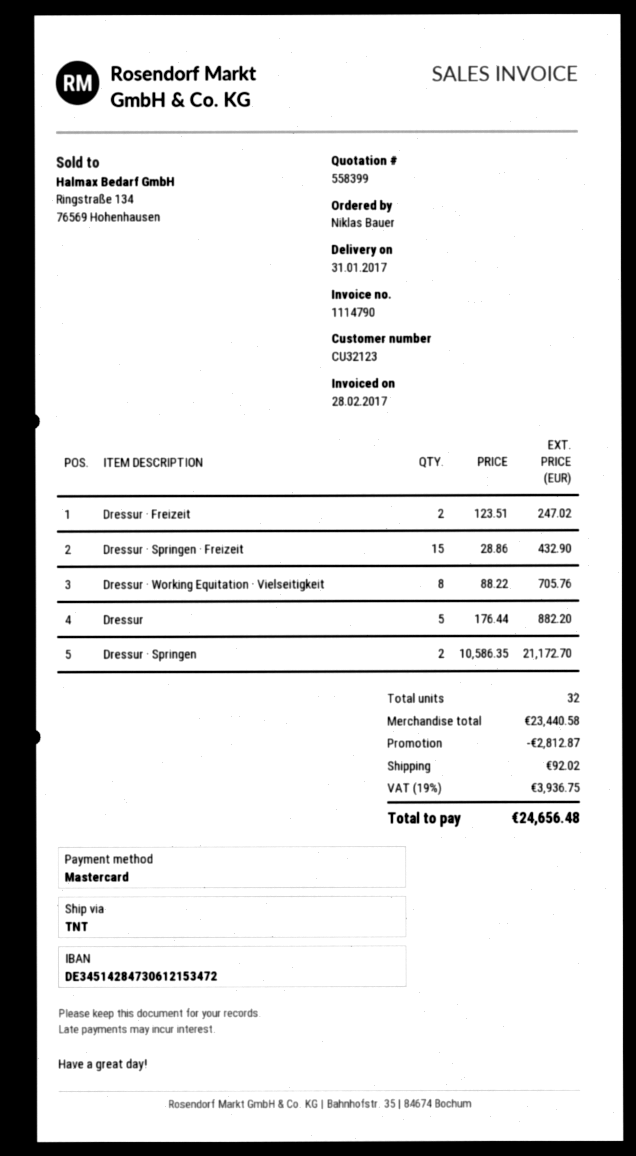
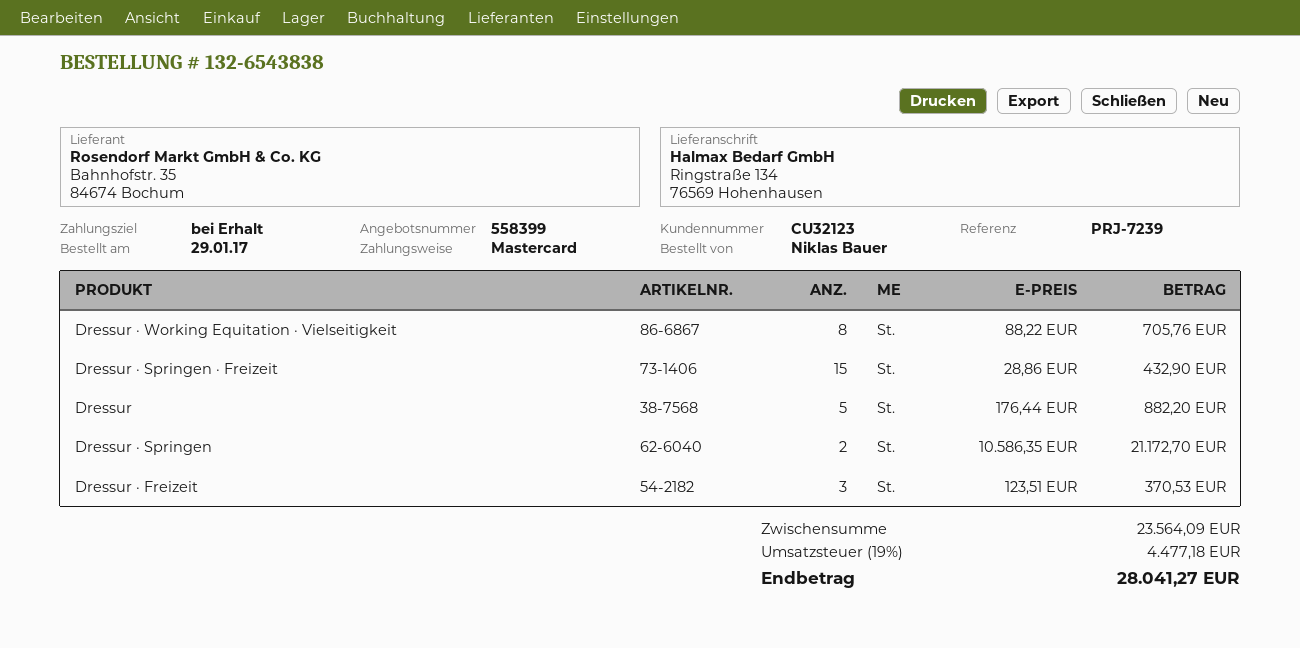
Dressur · Freizeit: 2 x 123.51 = 247.02 -> 3 x 123.51 = 370.53
subtotal: 23440.58 -> 23564.09
discount: 2812.87 -> none
shipping: 92.02 -> none
tax: 19% = 3936.75 -> 19% = 4477.18
total: 24656.48 -> 28041.27

